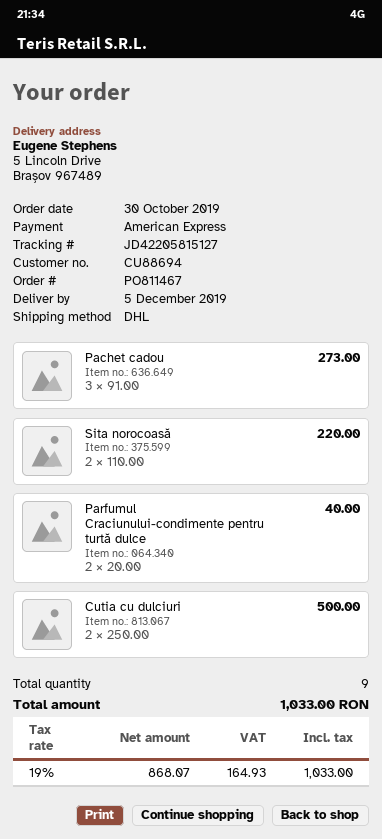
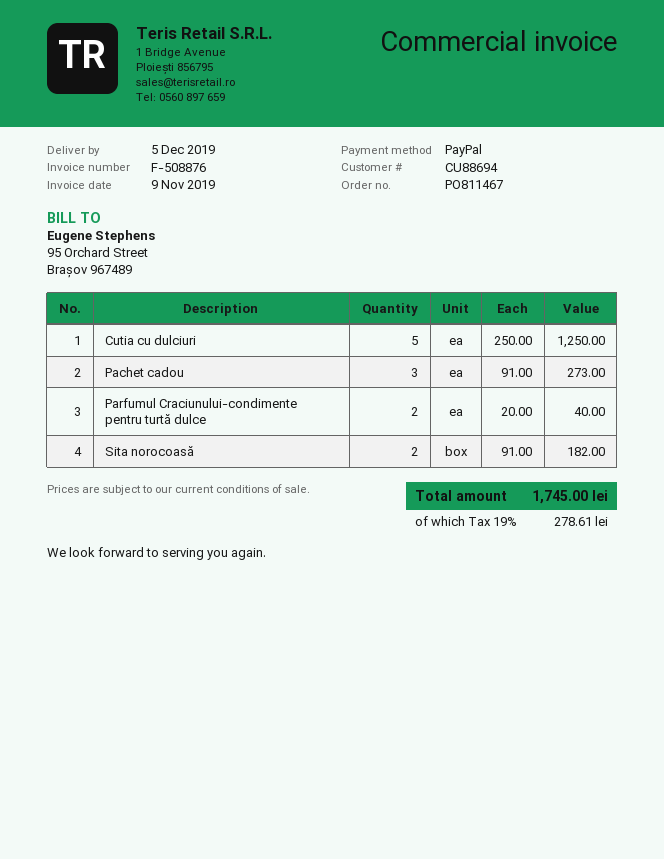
payment method: American Express -> PayPal
Sita norocoasă: 2 x 110.00 = 220.00 -> 2 x 91.00 = 182.00
Cutia cu dulciuri: 2 x 250.00 = 500.00 -> 5 x 250.00 = 1250.00
tax: 19% = 164.93 -> 19% = 278.61
total: 1033.00 -> 1745.00

